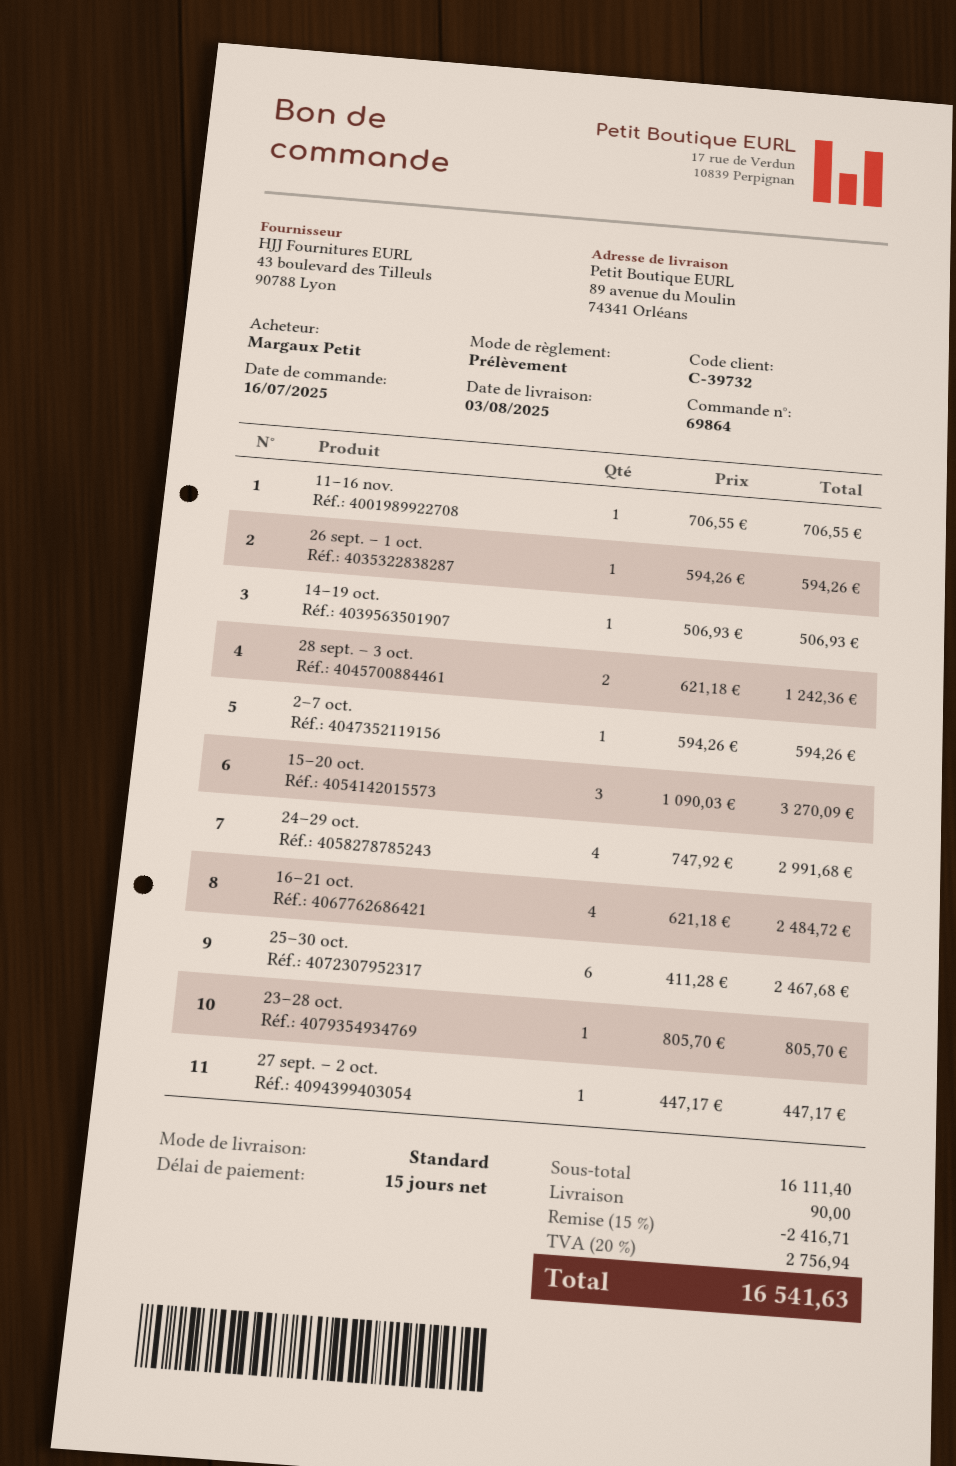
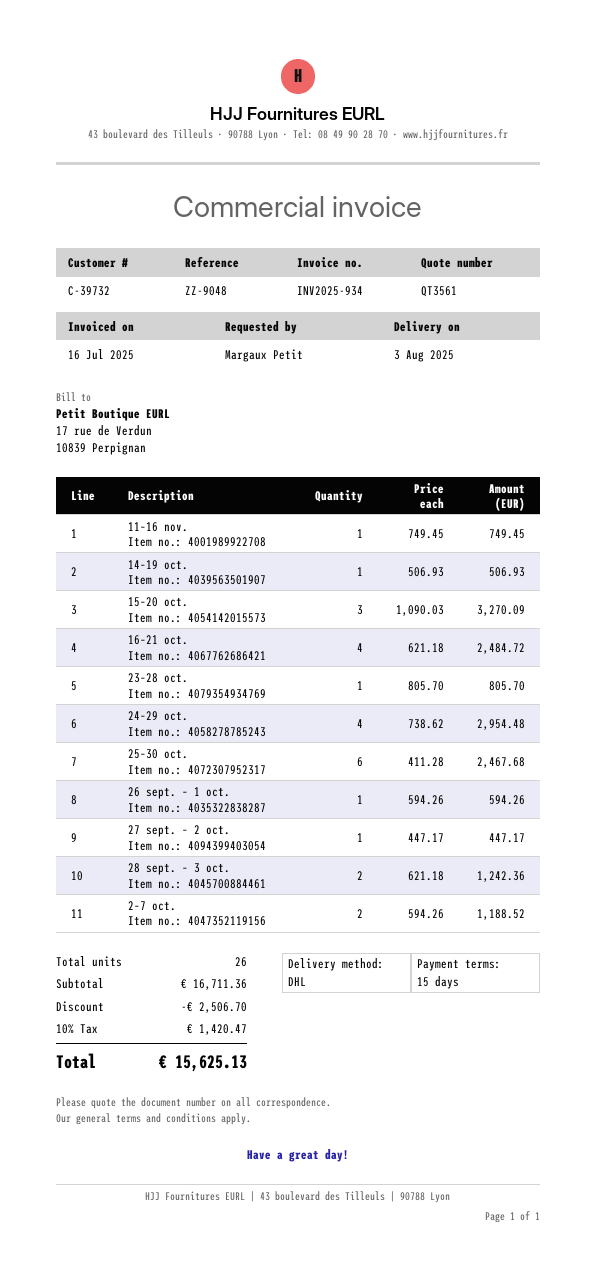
shipping method: standard -> DHL
11–16 nov.: 1 x 706.55 = 706.55 -> 1 x 749.45 = 749.45
2–7 oct.: 1 x 594.26 = 594.26 -> 2 x 594.26 = 1188.52
24–29 oct.: 4 x 747.92 = 2991.68 -> 4 x 738.62 = 2954.48
subtotal: 16111.40 -> 16711.36
discount: 2416.71 -> 2506.70
shipping: 90.00 -> none
tax: 20% = 2756.94 -> 10% = 1420.47
total: 16541.63 -> 15625.13

